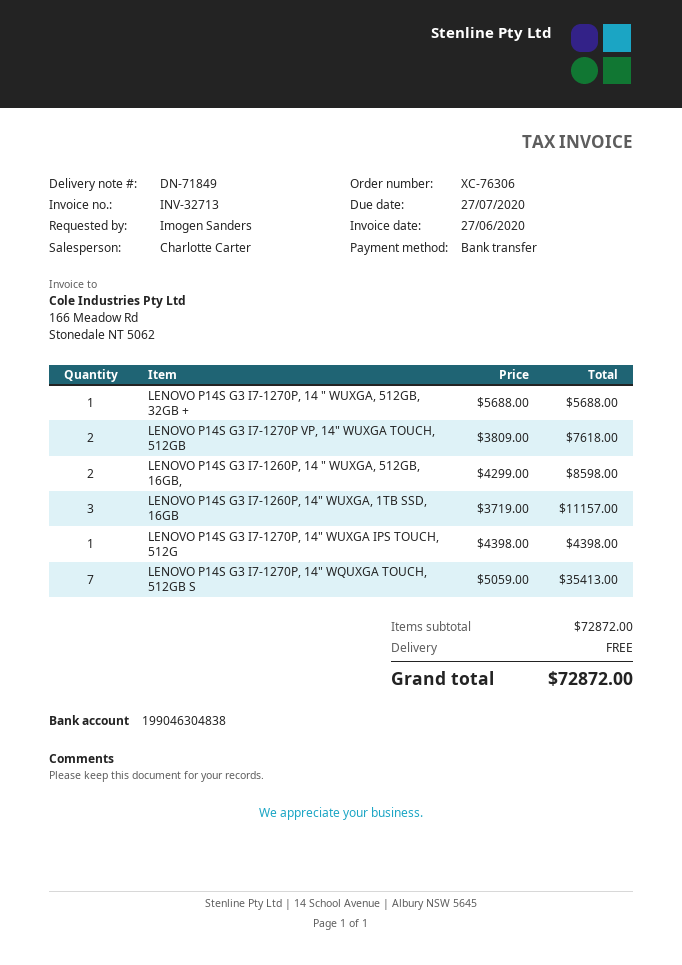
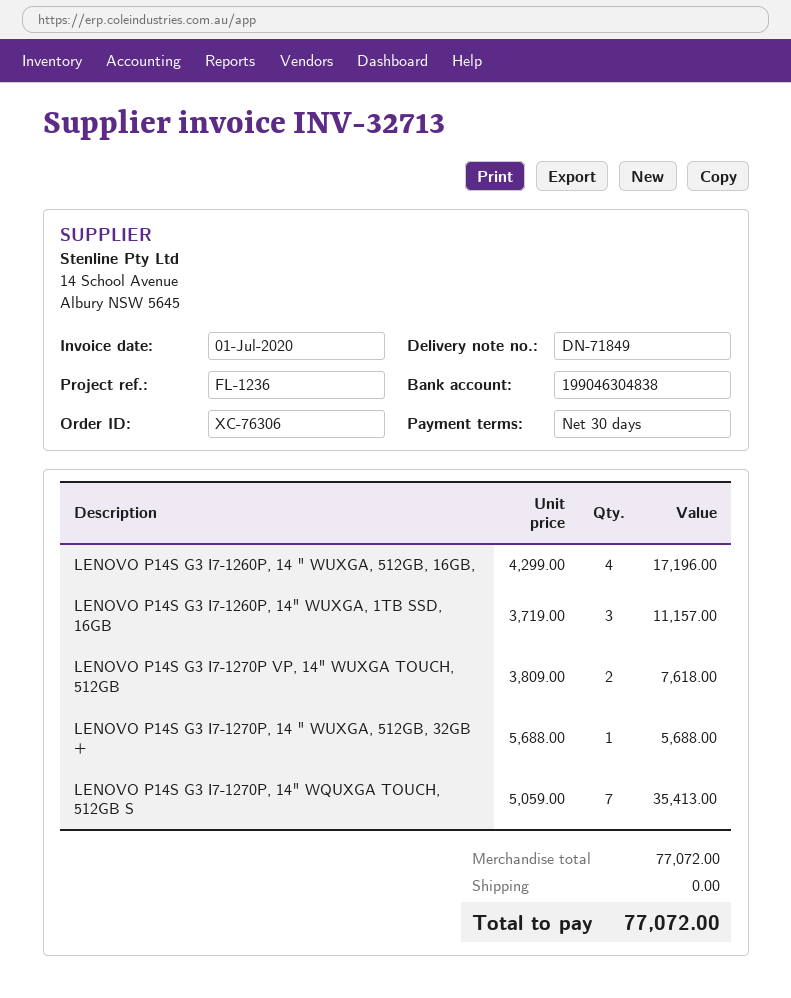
invoice date: 2020-06-27 -> 2020-07-01
LENOVO P14S G3 I7-1260P, 14 " WUXGA, 512GB, 16GB,: 2 x 4299.00 = 8598.00 -> 4 x 4299.00 = 17196.00
LENOVO P14S G3 I7-1270P, 14" WUXGA IPS TOUCH, 512G: 1 x 4398.00 = 4398.00 -> none
subtotal: 72872.00 -> 77072.00
total: 72872.00 -> 77072.00

